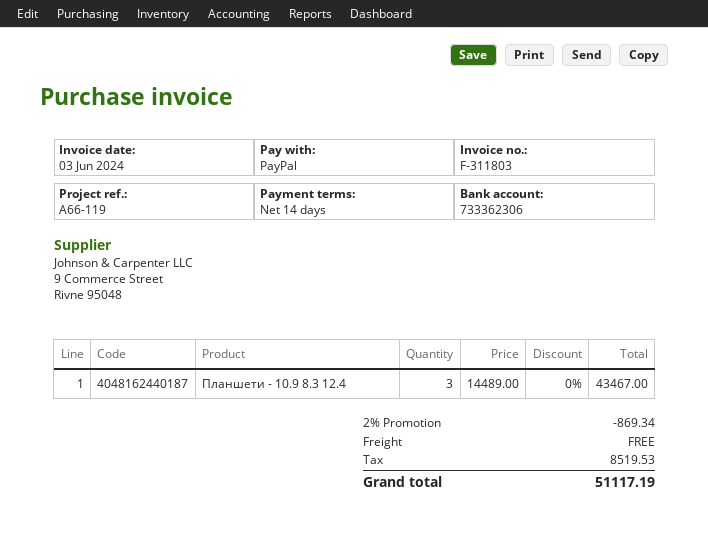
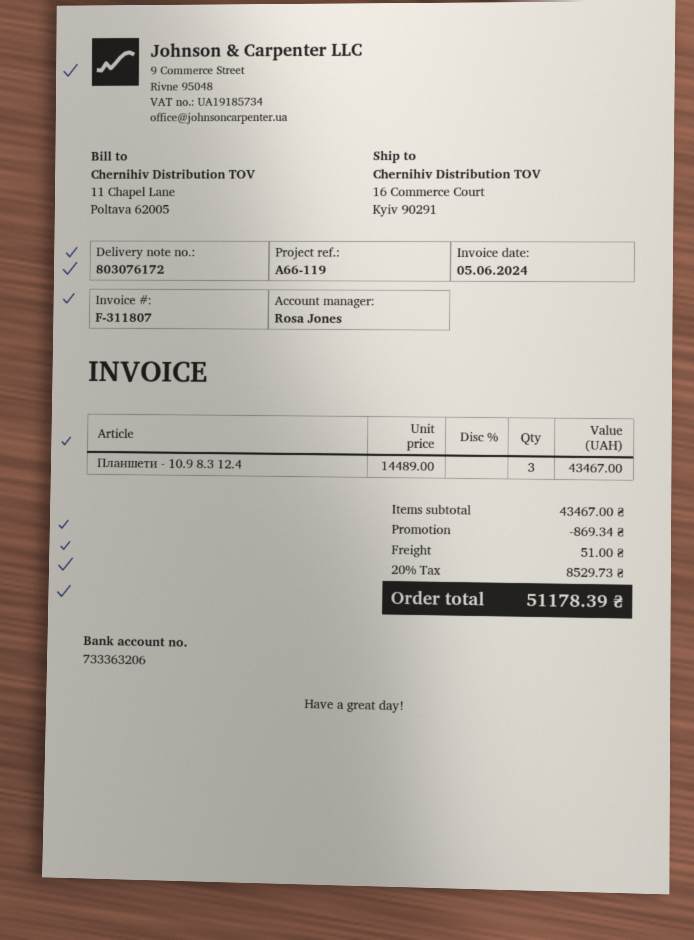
invoice number: F-311803 -> F-311807
invoice date: 2024-06-03 -> 2024-06-05
bank account: 733362306 -> 733363206
shipping: 0.00 -> 51.00
tax: 8519.53 -> 8529.73
total: 51117.19 -> 51178.39

